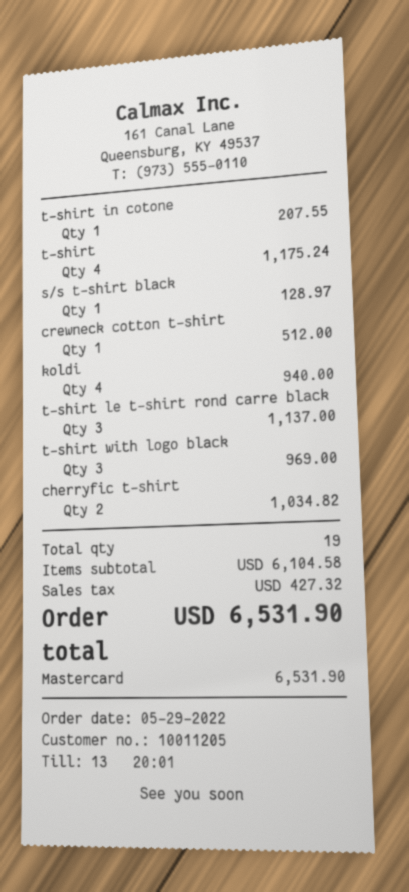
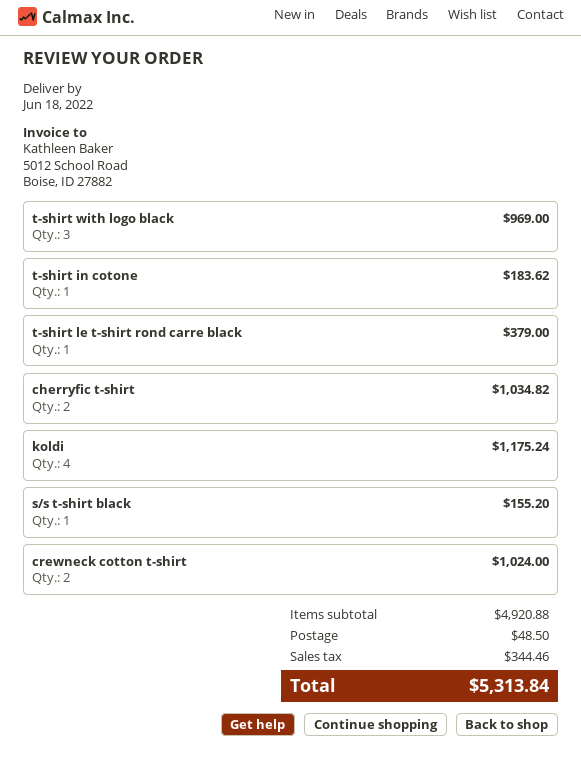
t-shirt in cotone: 1 for 207.55 -> 1 for 183.62
t-shirt: 4 for 1175.24 -> none
s/s t-shirt black: 1 for 128.97 -> 1 for 155.20
crewneck cotton t-shirt: 1 for 512.00 -> 2 for 1024.00
koldi: 4 for 940.00 -> 4 for 1175.24
t-shirt le t-shirt rond carre black: 3 for 1137.00 -> 1 for 379.00
subtotal: 6104.58 -> 4920.88
shipping: none -> 48.50
tax: 427.32 -> 344.46
total: 6531.90 -> 5313.84

